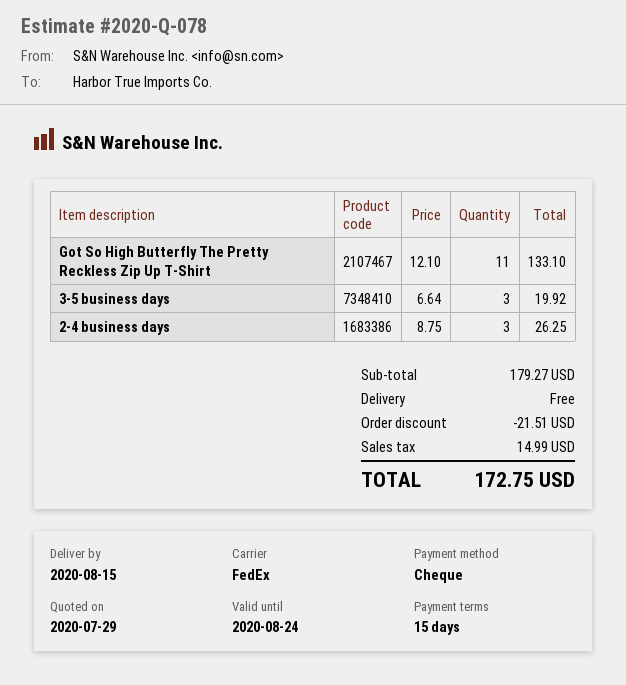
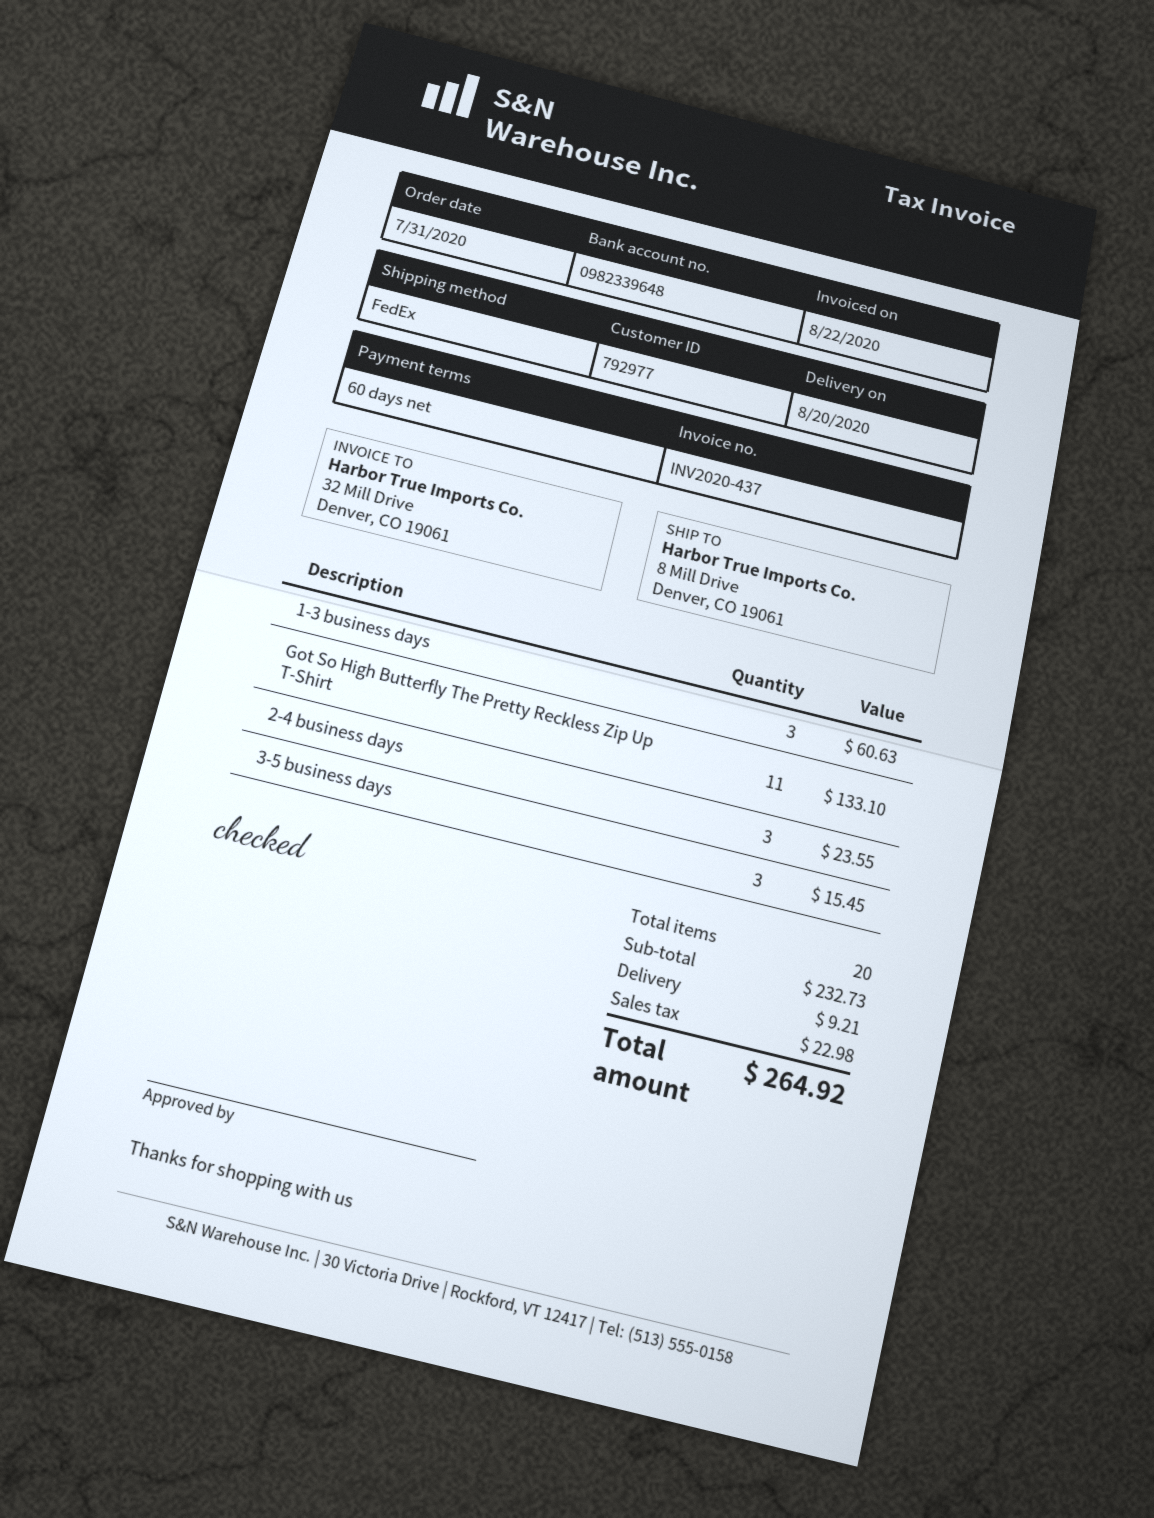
delivery date: 2020-08-15 -> 2020-08-20
payment terms: 15 days -> 60 days
3-5 business days: 3 for 19.92 -> 3 for 15.45
2-4 business days: 3 for 26.25 -> 3 for 23.55
1-3 business days: none -> 3 for 60.63
subtotal: 179.27 -> 232.73
discount: 21.51 -> none
shipping: 0.00 -> 9.21
tax: 14.99 -> 22.98
total: 172.75 -> 264.92

